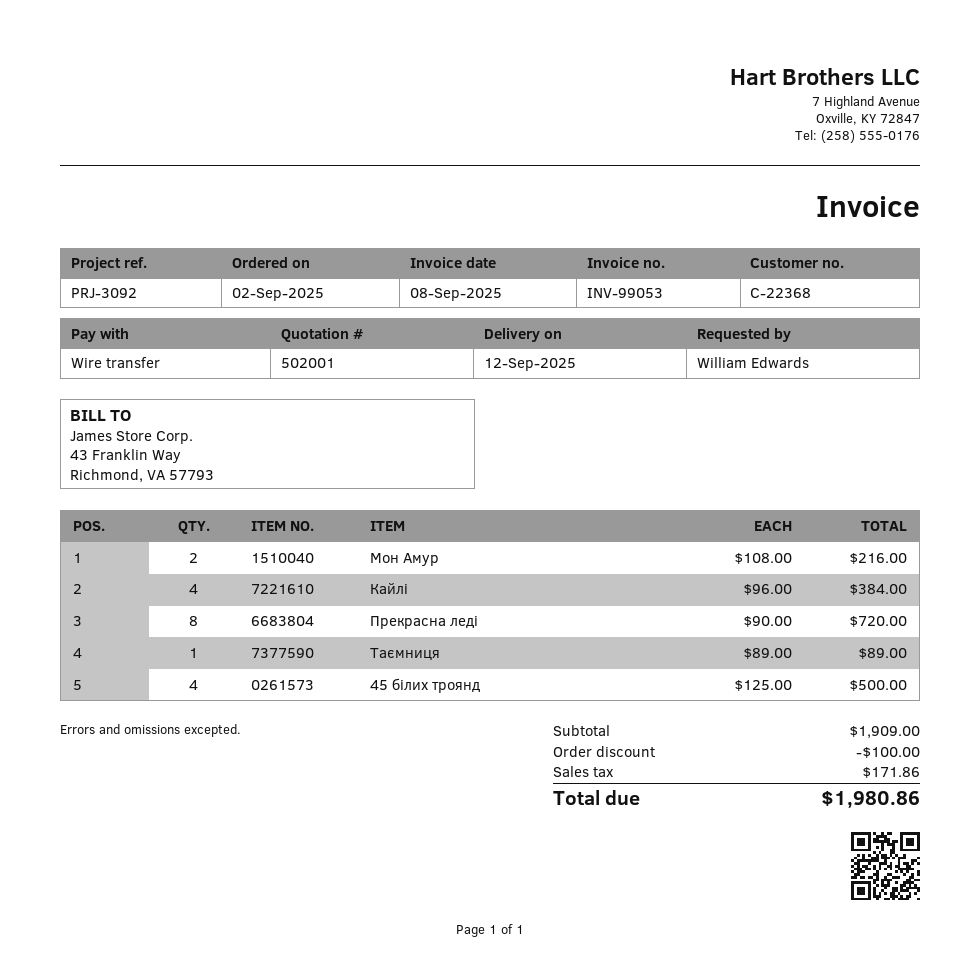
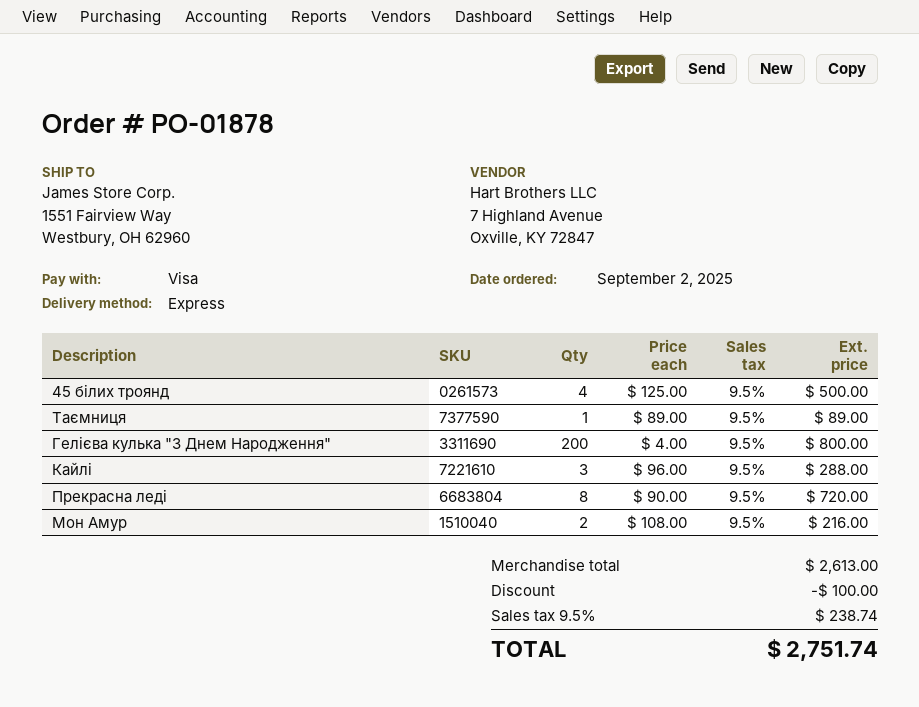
payment method: bank transfer -> Visa
Кайлі: 4 x 96.00 = 384.00 -> 3 x 96.00 = 288.00
Гелієва кулька "З Днем Народження": none -> 200 x 4.00 = 800.00
subtotal: 1909.00 -> 2613.00
tax: 171.86 -> 238.74
total: 1980.86 -> 2751.74

